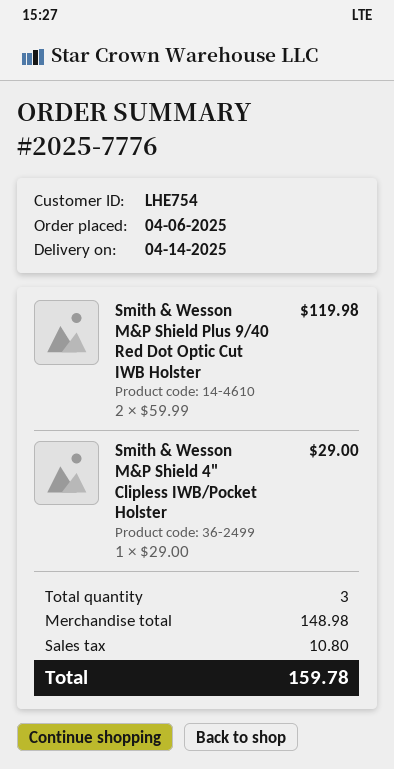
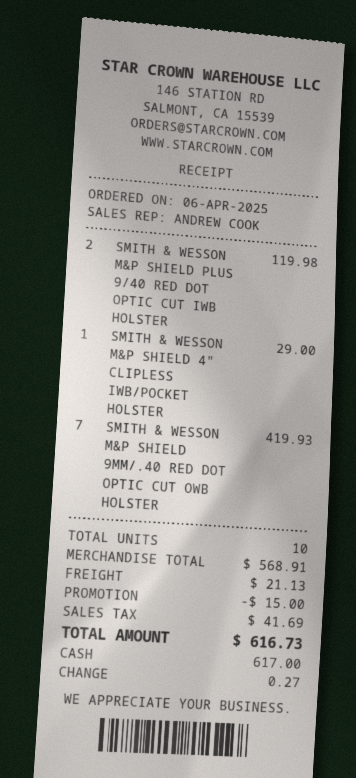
SMITH & WESSON M&P SHIELD 9MM/.40 RED DOT OPTIC CUT OWB HOLSTER: none -> 7 for 419.93
total quantity: 3 -> 10
subtotal: 148.98 -> 568.91
discount: none -> 15.00
shipping: none -> 21.13
tax: 10.80 -> 41.69
total: 159.78 -> 616.73

